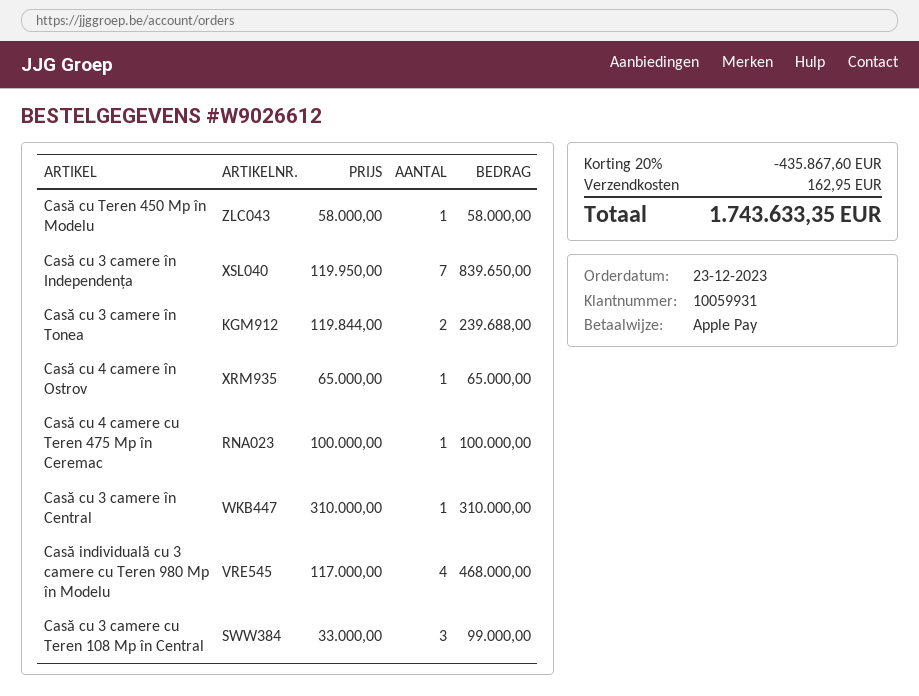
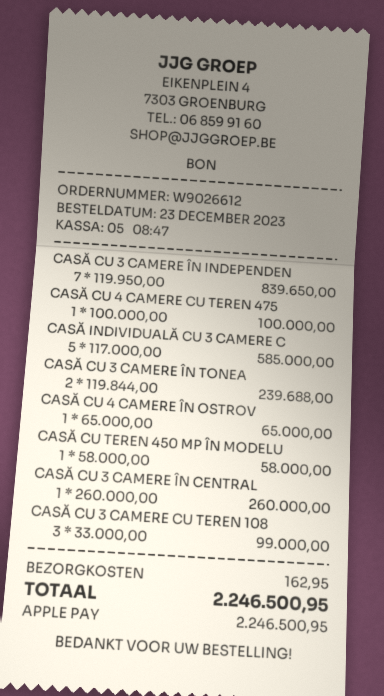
Casă cu 3 camere în Central: 1 x 310000.00 = 310000.00 -> 1 x 260000.00 = 260000.00
Casă individuală cu 3 camere cu Teren 980 Mp în Modelu: 4 x 117000.00 = 468000.00 -> 5 x 117000.00 = 585000.00
discount: 20% = 435867.60 -> none
total: 1743633.35 -> 2246500.95

